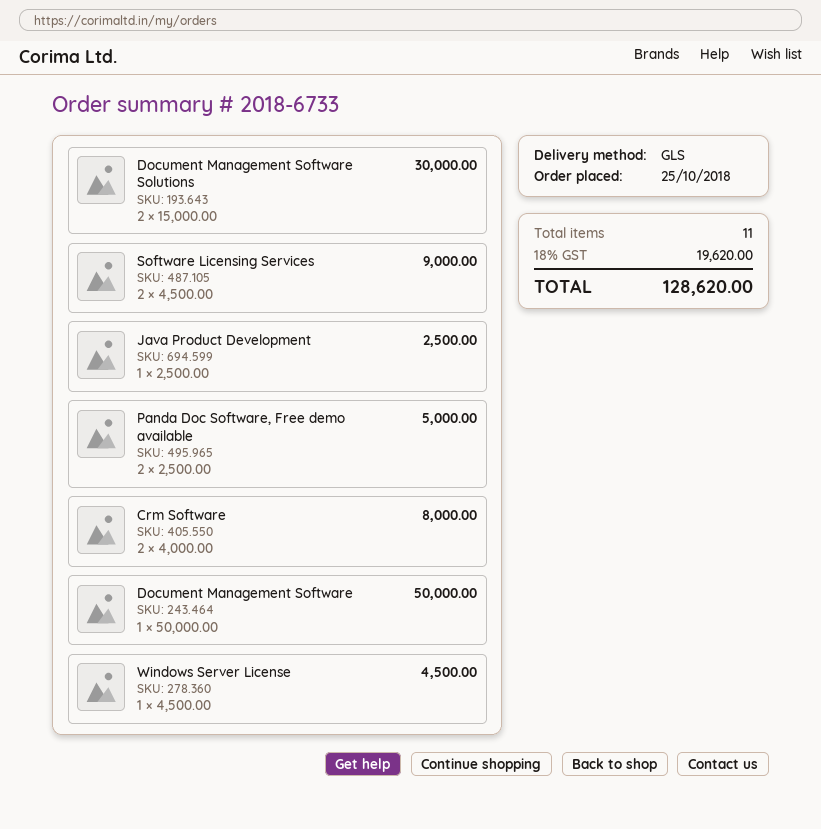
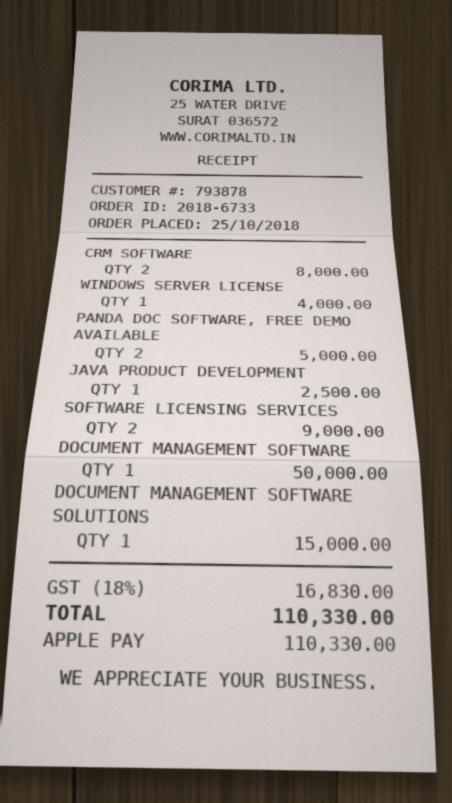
Document Management Software Solutions: 2 for 30000.00 -> 1 for 15000.00
Windows Server License: 1 for 4500.00 -> 1 for 4000.00
tax: 18% = 19620.00 -> 18% = 16830.00
total: 128620.00 -> 110330.00

